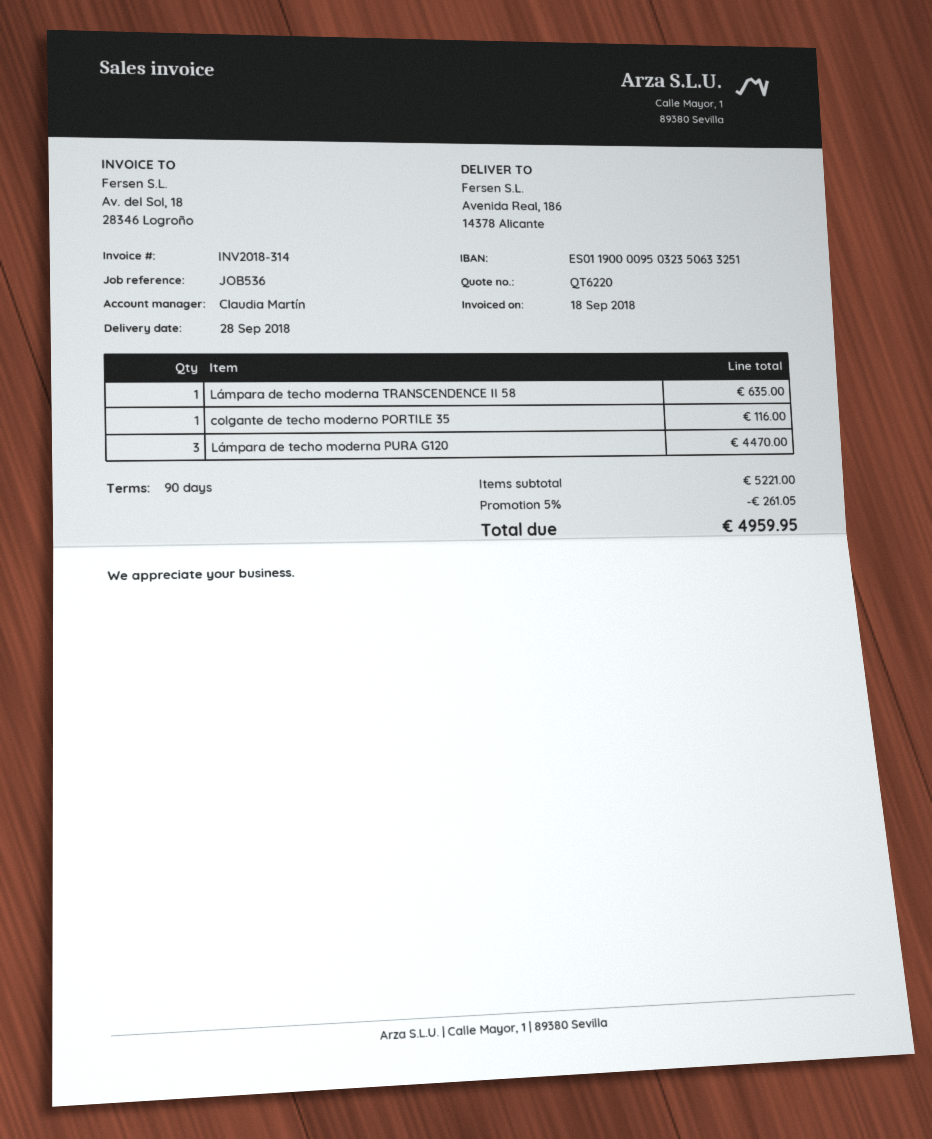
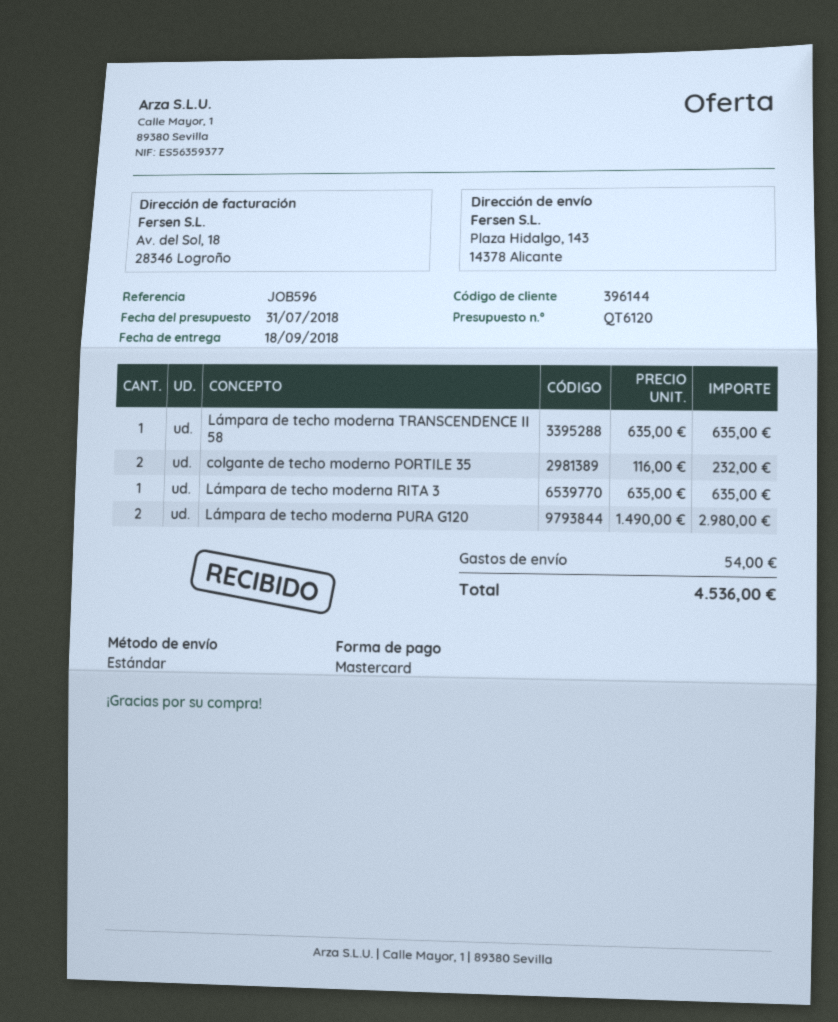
quote number: QT6220 -> QT6120
delivery date: 2018-09-28 -> 2018-09-18
reference: JOB536 -> JOB596
ship to: Avenida Real, 186, 14378 Alicante -> Plaza Hidalgo, 143, 14378 Alicante
colgante de techo moderno PORTILE 35: 1 for 116.00 -> 2 for 232.00
Lámpara de techo moderna PURA G120: 3 for 4470.00 -> 2 for 2980.00
Lámpara de techo moderna RITA 3: none -> 1 for 635.00
discount: 5% = 261.05 -> none
shipping: none -> 54.00
total: 4959.95 -> 4536.00

